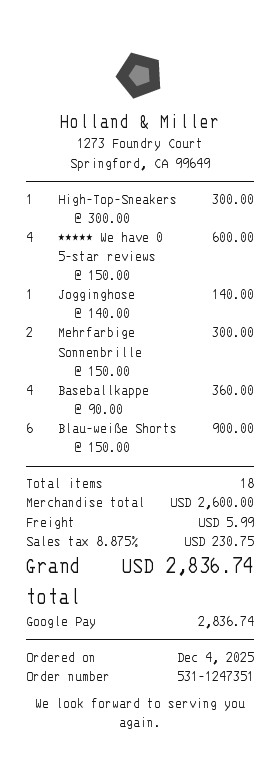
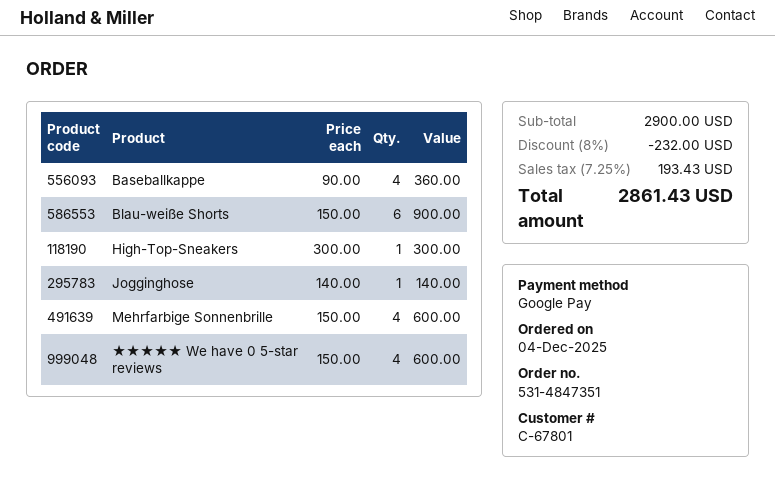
order number: 531-1247351 -> 531-4847351
Mehrfarbige Sonnenbrille: 2 x 150.00 = 300.00 -> 4 x 150.00 = 600.00
subtotal: 2600.00 -> 2900.00
discount: none -> 8% = 232.00
shipping: 5.99 -> none
tax: 8.875% = 230.75 -> 7.25% = 193.43
total: 2836.74 -> 2861.43

